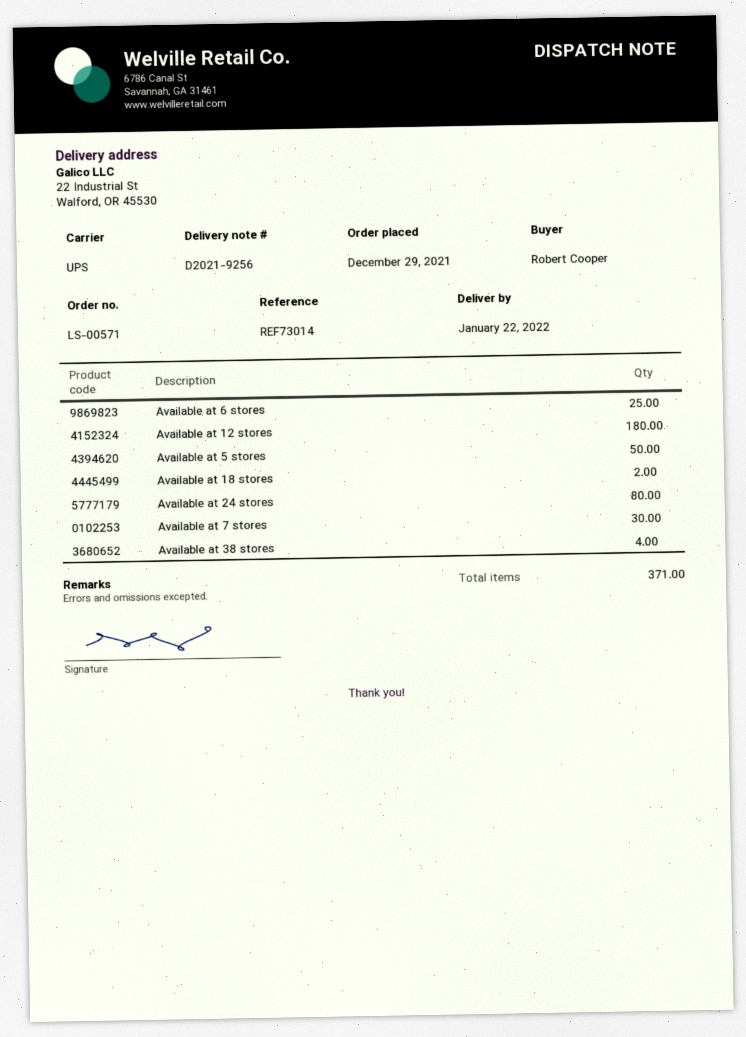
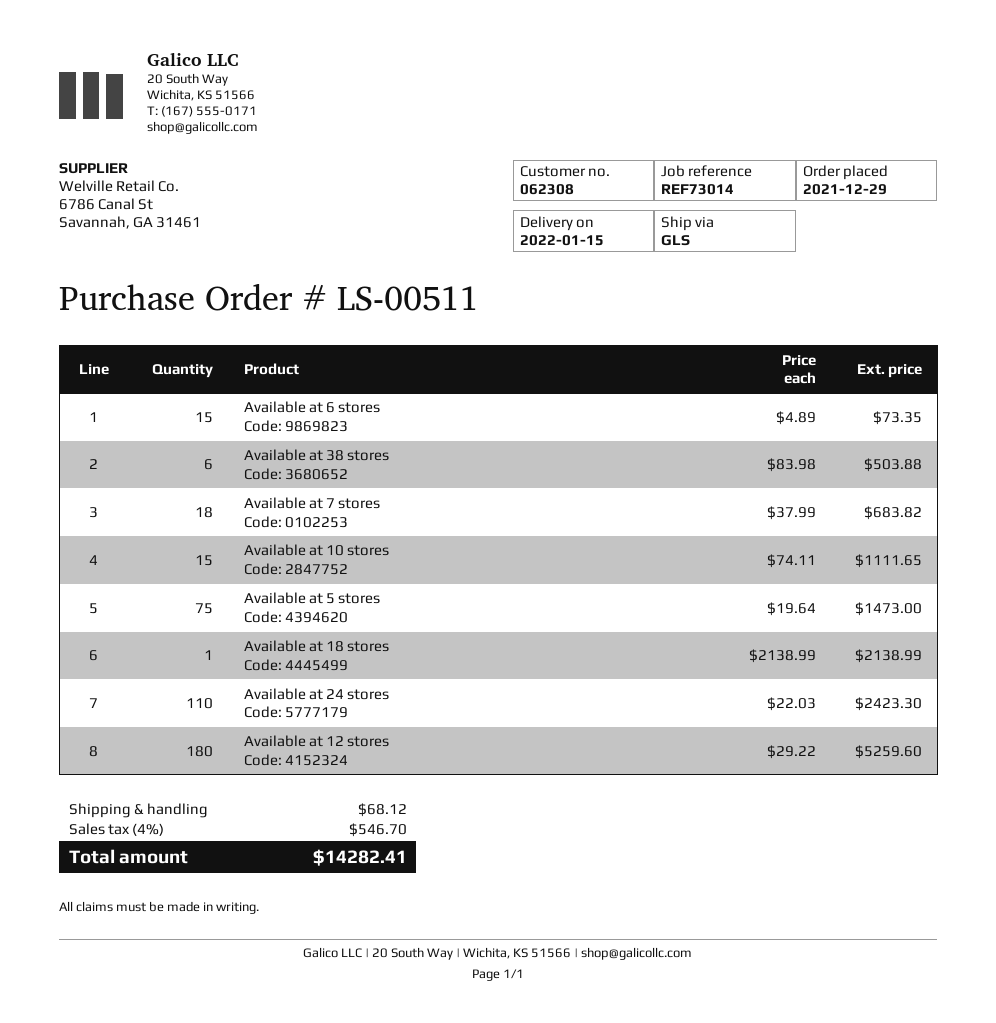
order number: LS-00571 -> LS-00511
delivery date: 2022-01-22 -> 2022-01-15
shipping method: UPS -> GLS
Available at 6 stores: 25 -> 15
Available at 5 stores: 50 -> 75
Available at 18 stores: 2 -> 1
Available at 24 stores: 80 -> 110
Available at 7 stores: 30 -> 18
Available at 38 stores: 4 -> 6
Available at 10 stores: none -> 15

